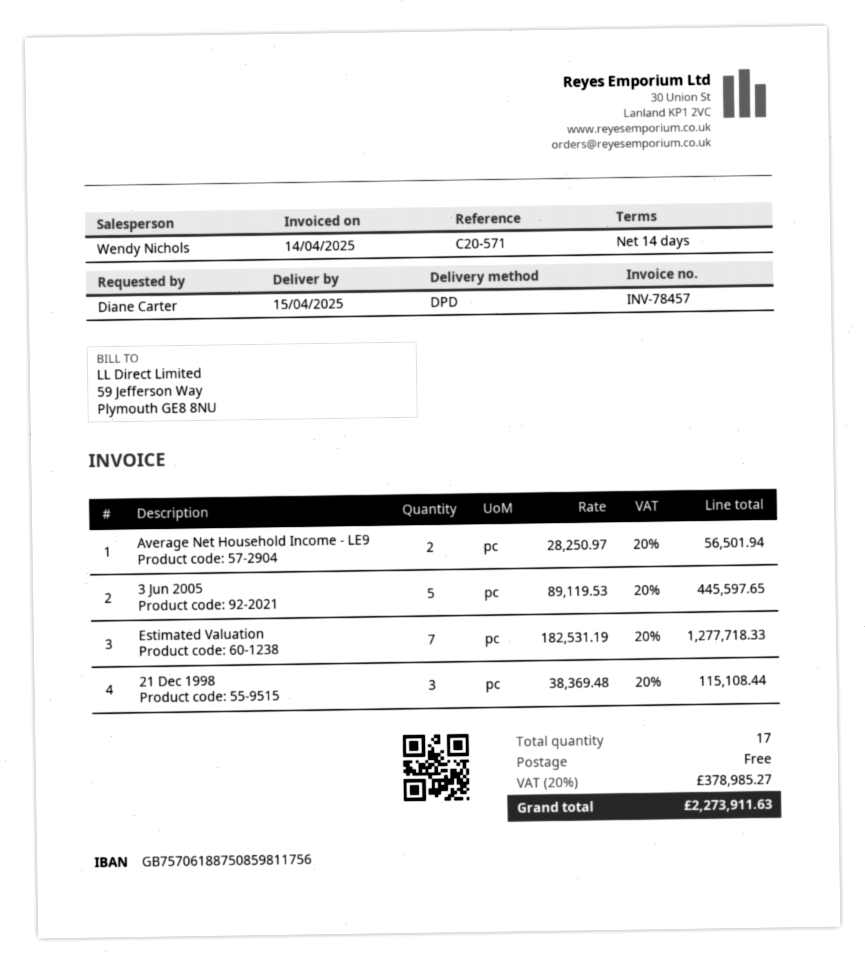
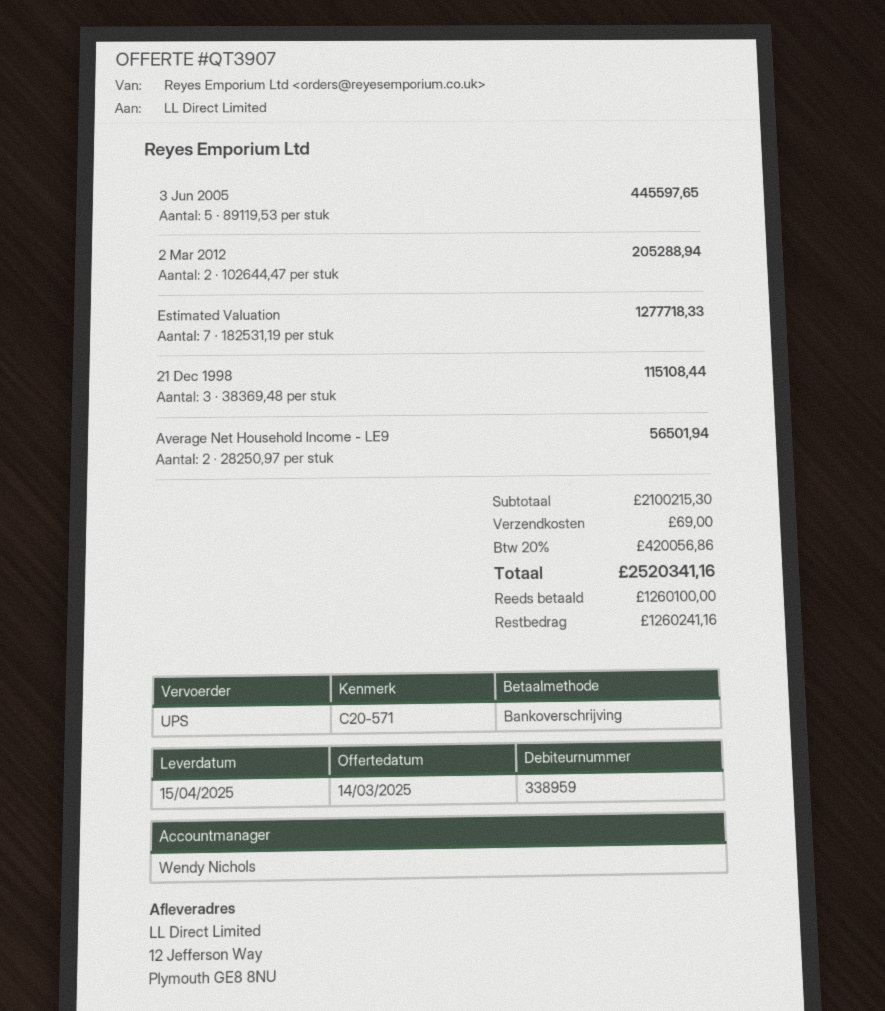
shipping method: DPD -> UPS
2 Mar 2012: none -> 2 x 102644.47 = 205288.94
shipping: 0.00 -> 69.00
tax: 20% = 378985.27 -> 20% = 420056.86
total: 2273911.63 -> 2520341.16

